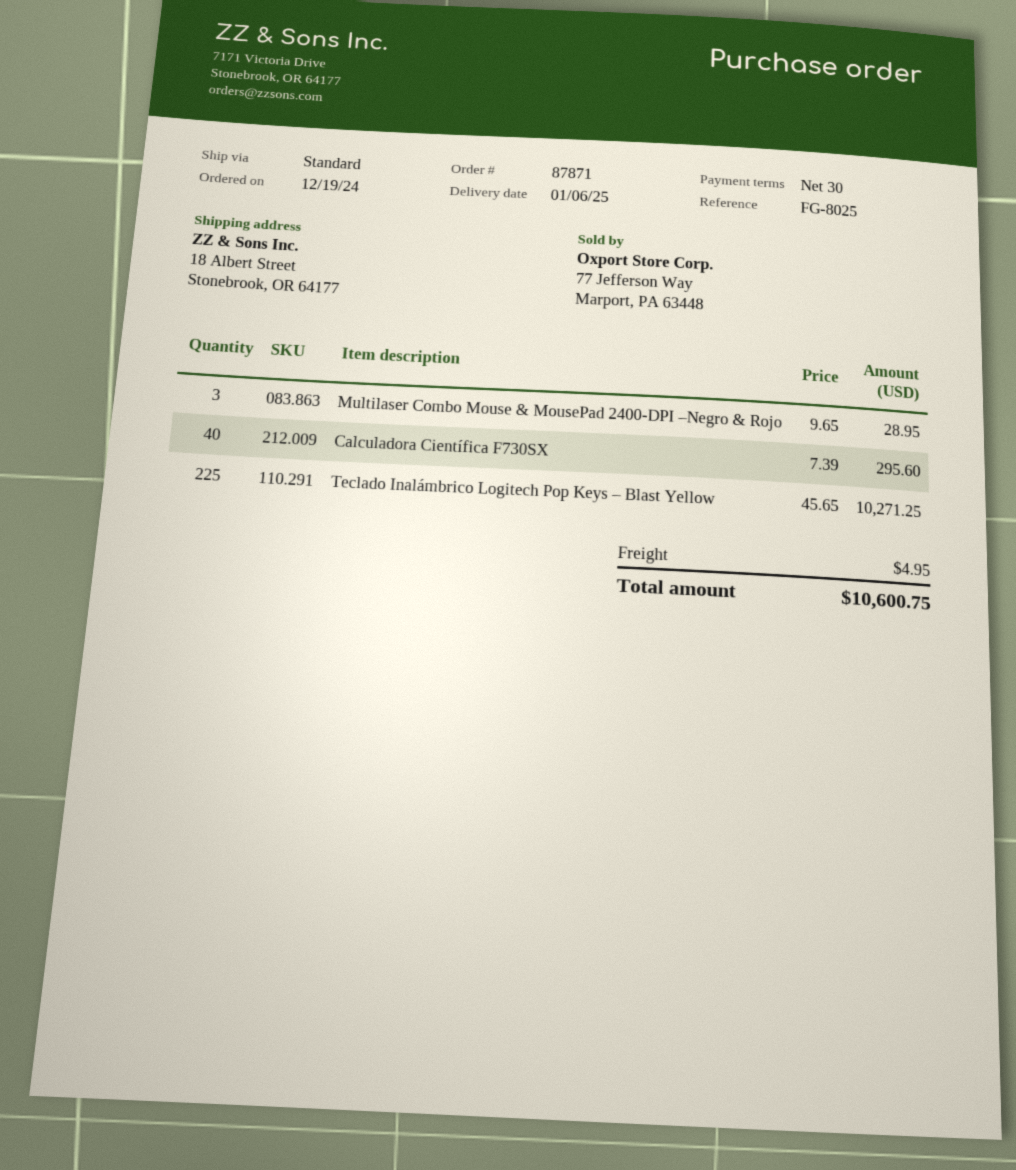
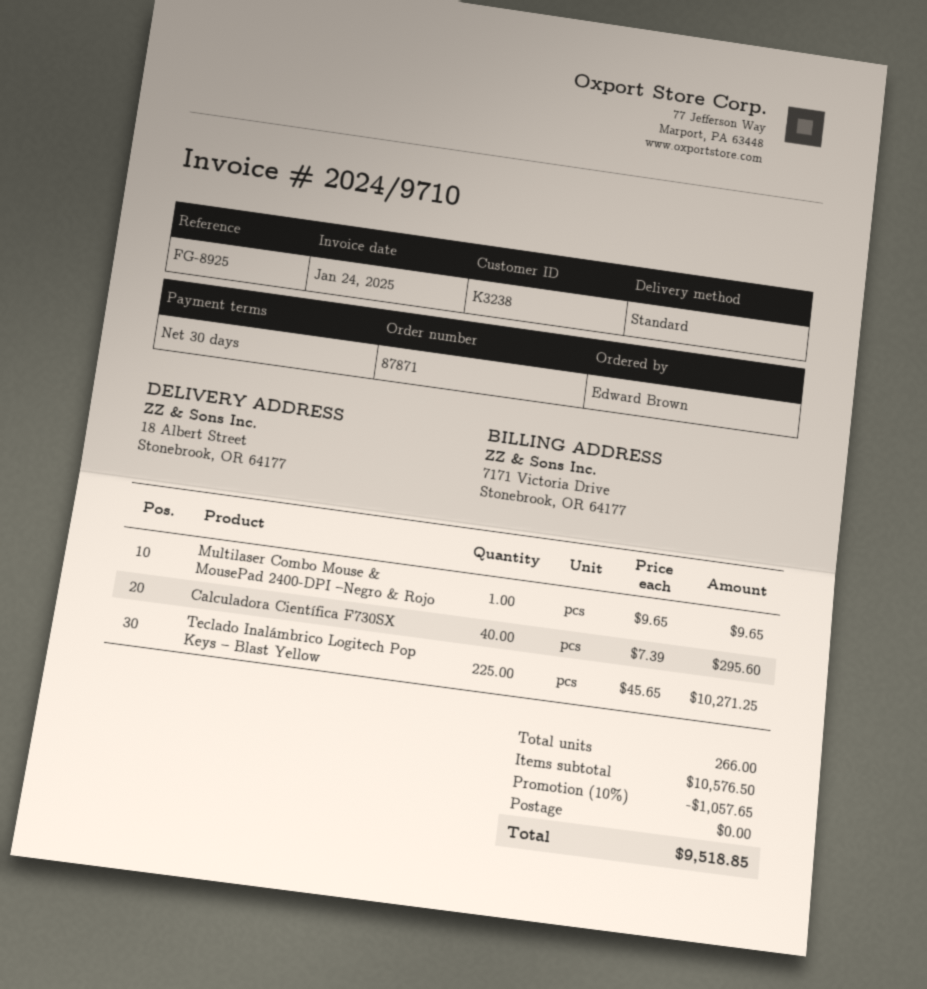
reference: FG-8025 -> FG-8925
Multilaser Combo Mouse & MousePad 2400-DPI –Negro & Rojo: 3 x 9.65 = 28.95 -> 1 x 9.65 = 9.65
discount: none -> 10% = 1057.65
shipping: 4.95 -> 0.00
total: 10600.75 -> 9518.85

